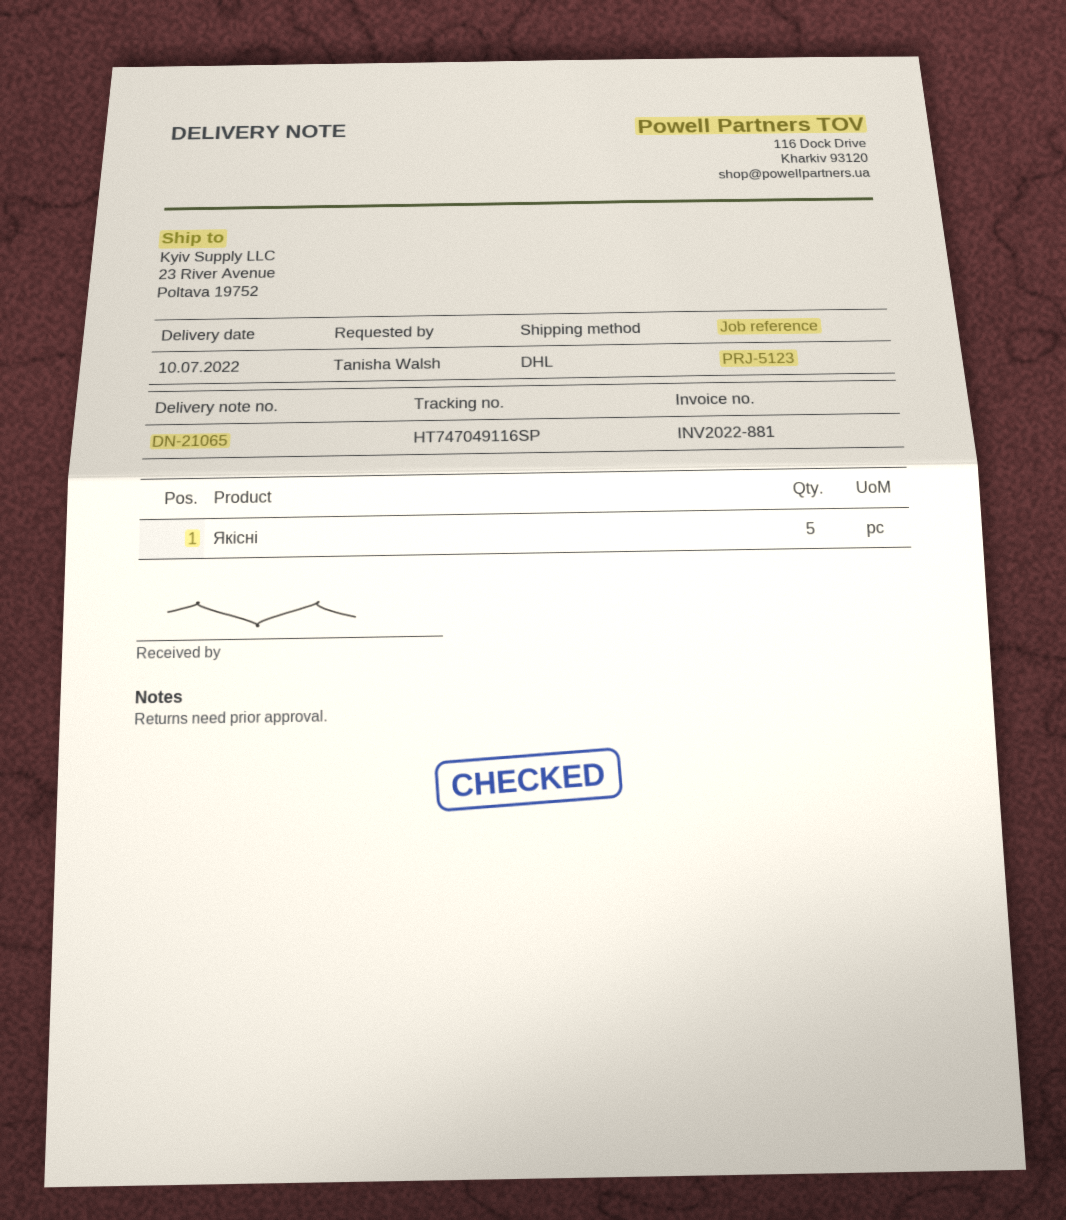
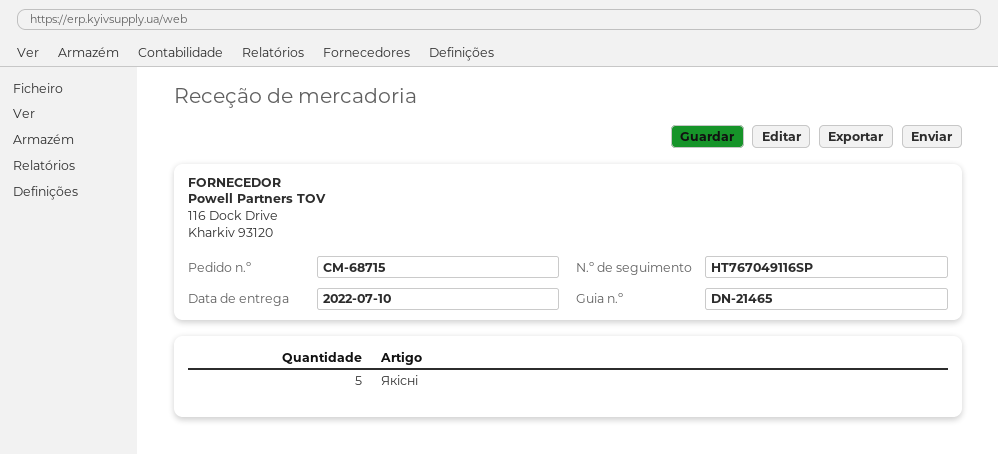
delivery note number: DN-21065 -> DN-21465
tracking number: HT747049116SP -> HT767049116SP

